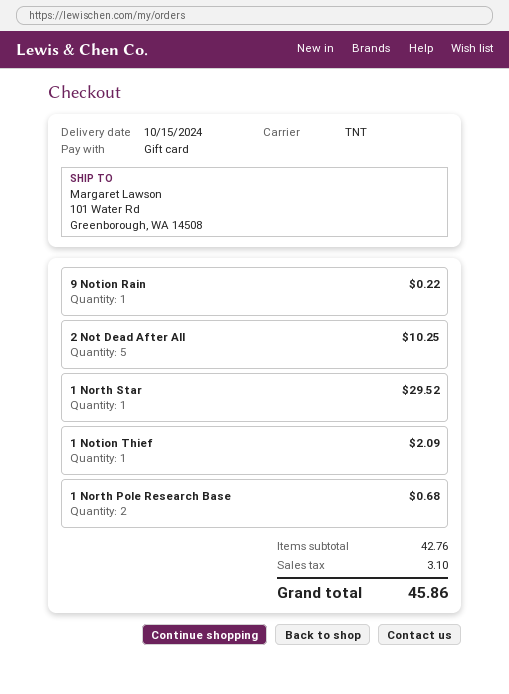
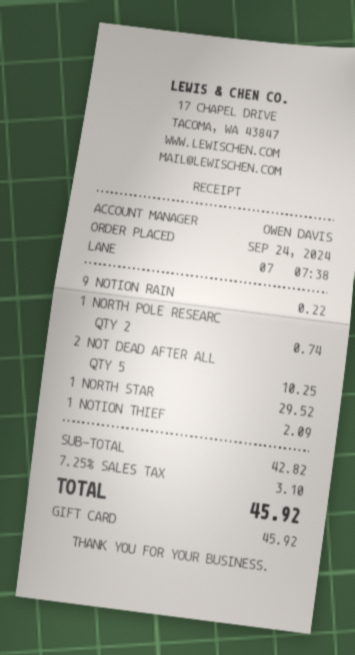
1 North Pole Research Base: 2 for 0.68 -> 2 for 0.74
subtotal: 42.76 -> 42.82
total: 45.86 -> 45.92

